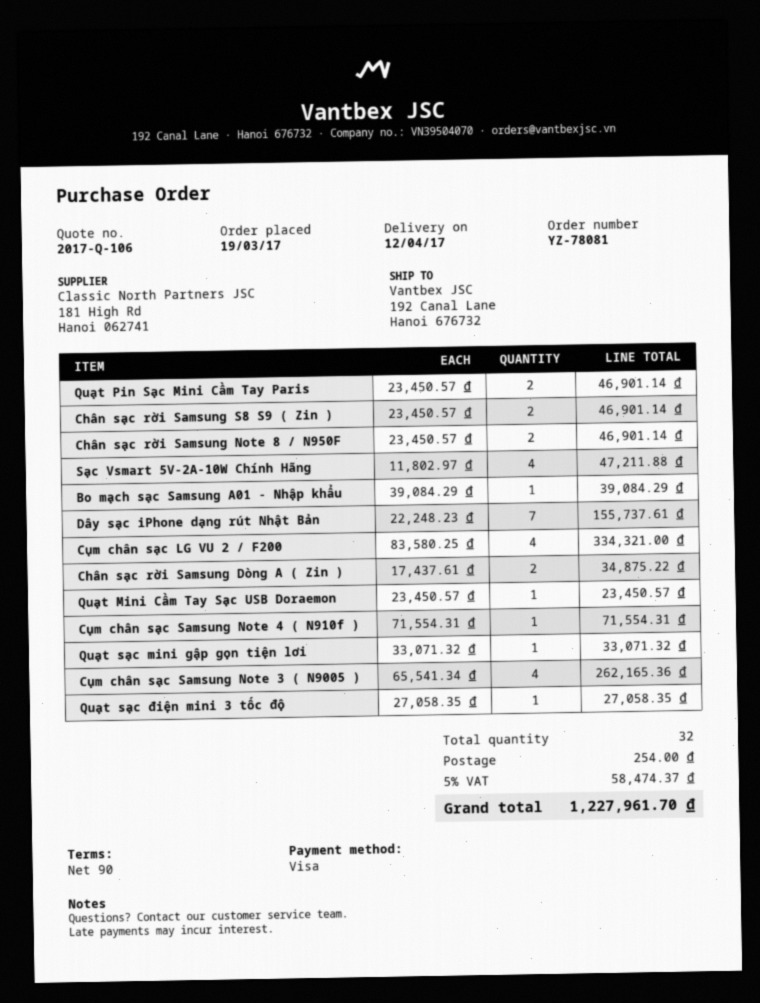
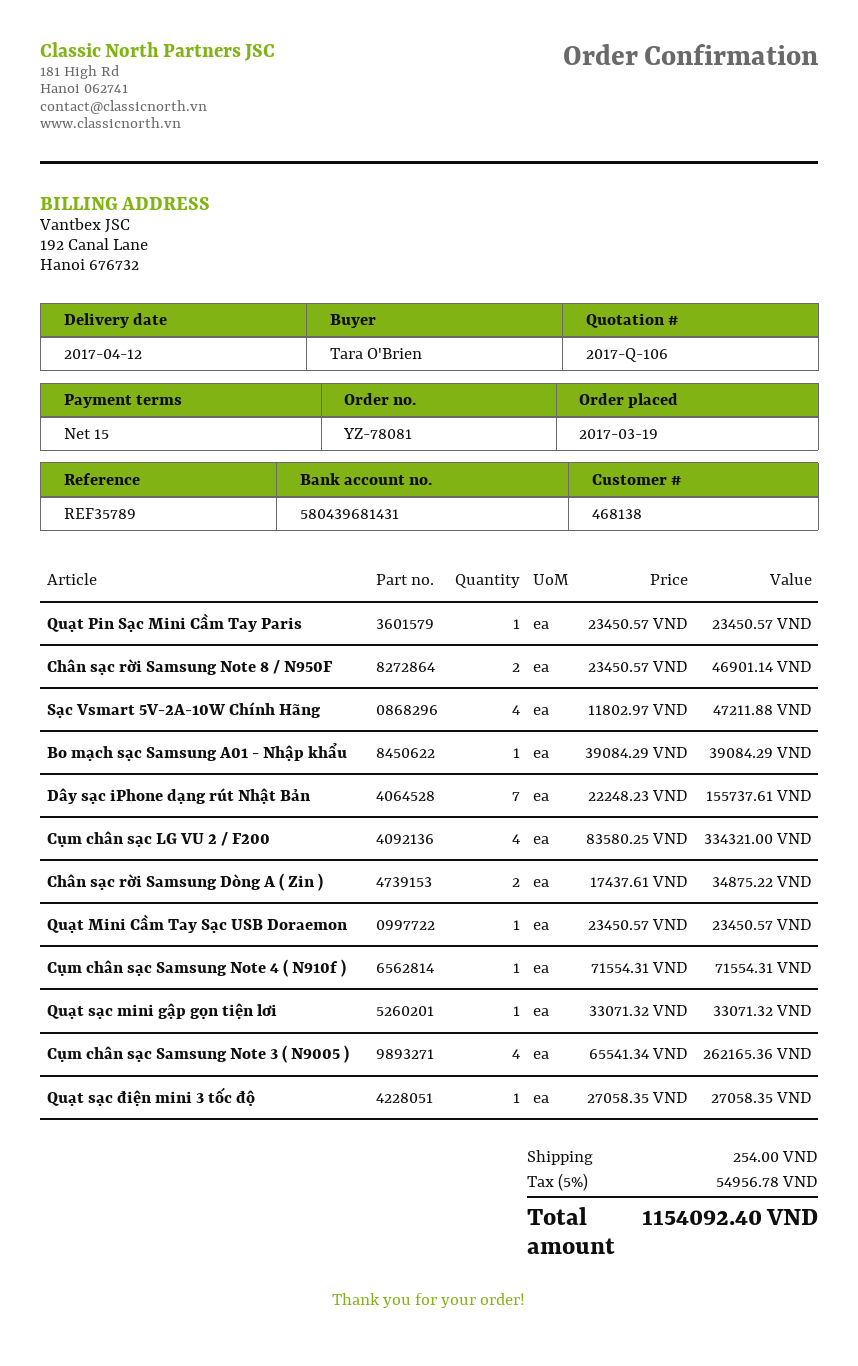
payment terms: 90 days -> 15 days
Quạt Pin Sạc Mini Cầm Tay Paris: 2 x 23450.57 = 46901.14 -> 1 x 23450.57 = 23450.57
Chân sạc rời Samsung S8 S9 ( Zin ): 2 x 23450.57 = 46901.14 -> none
tax: 5% = 58474.37 -> 5% = 54956.78
total: 1227961.70 -> 1154092.40

